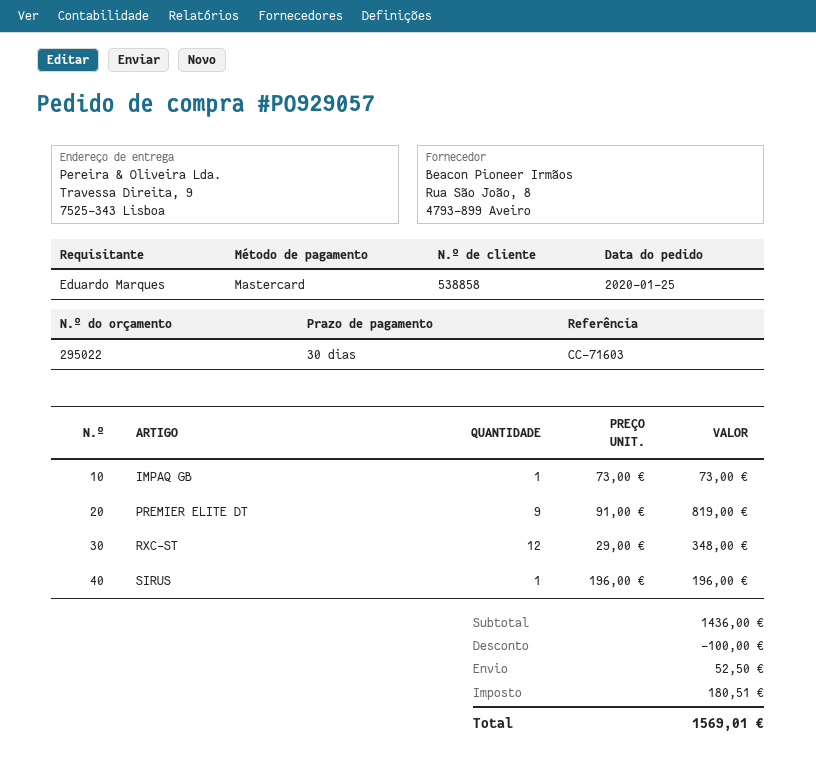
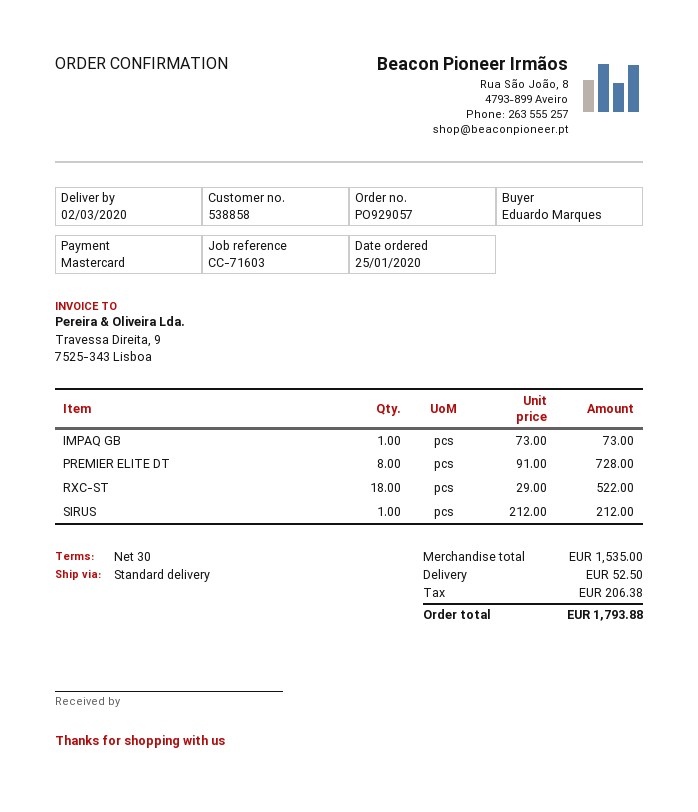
PREMIER ELITE DT: 9 x 91.00 = 819.00 -> 8 x 91.00 = 728.00
RXC-ST: 12 x 29.00 = 348.00 -> 18 x 29.00 = 522.00
SIRUS: 1 x 196.00 = 196.00 -> 1 x 212.00 = 212.00
subtotal: 1436.00 -> 1535.00
discount: 100.00 -> none
tax: 180.51 -> 206.38
total: 1569.01 -> 1793.88

